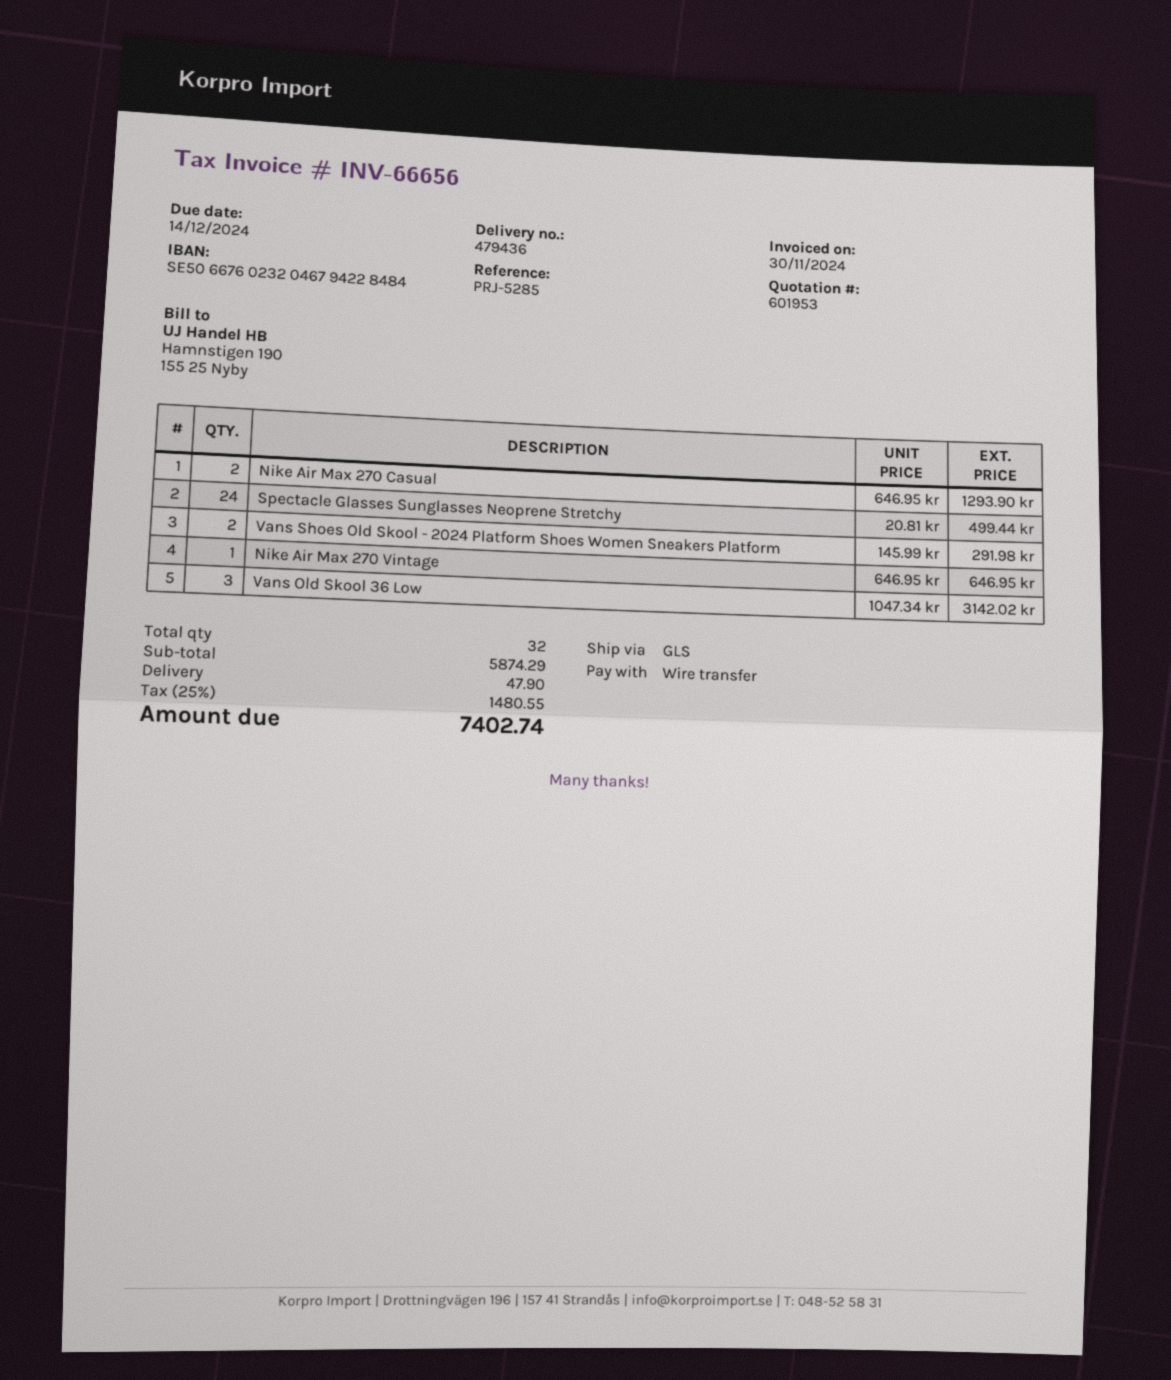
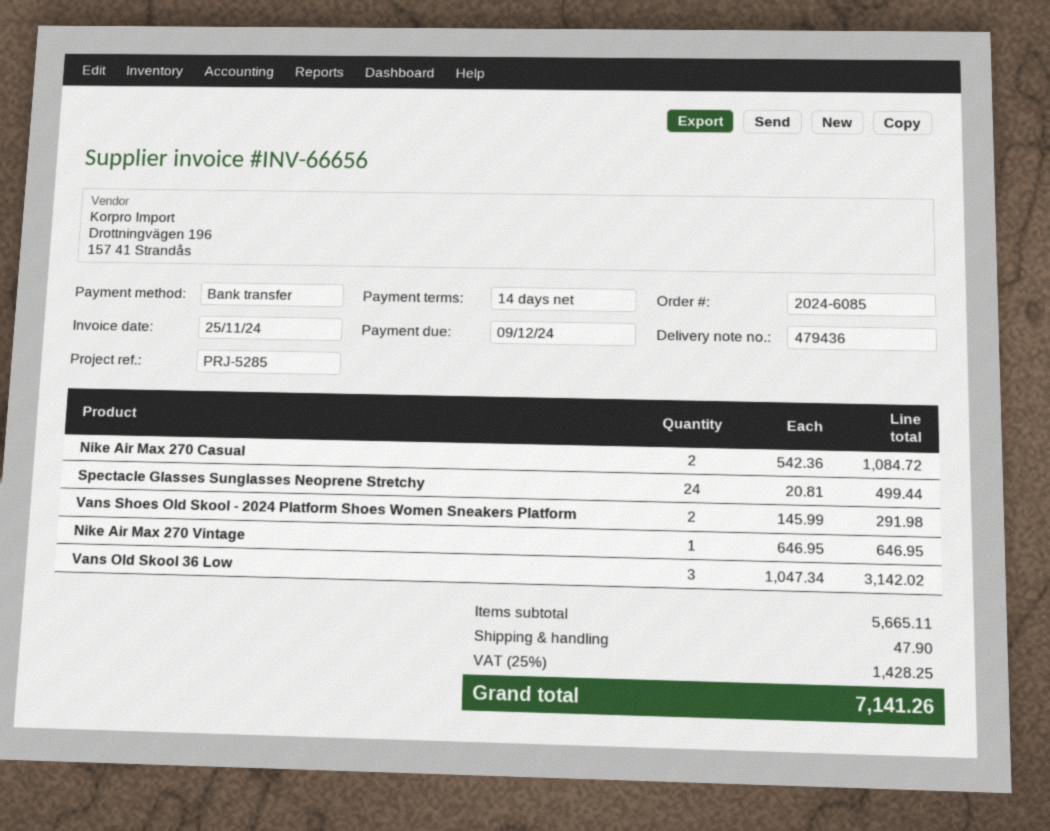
invoice date: 2024-11-30 -> 2024-11-25
due date: 2024-12-14 -> 2024-12-09
Nike Air Max 270 Casual: 2 x 646.95 = 1293.90 -> 2 x 542.36 = 1084.72
subtotal: 5874.29 -> 5665.11
tax: 25% = 1480.55 -> 25% = 1428.25
total: 7402.74 -> 7141.26

